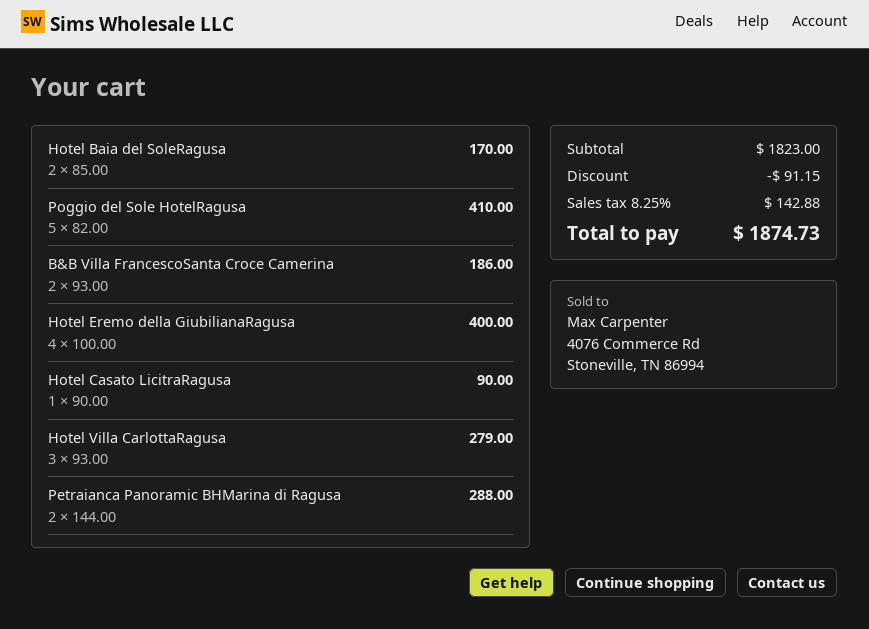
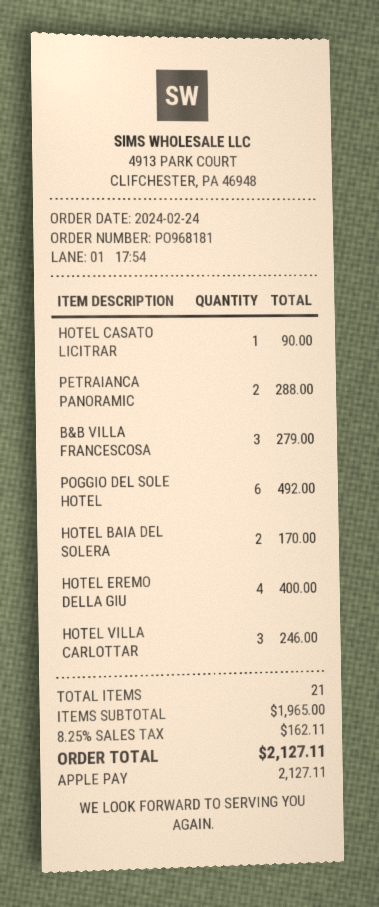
Poggio del Sole HotelRagusa: 5 for 410.00 -> 6 for 492.00
B&B Villa FrancescoSanta Croce Camerina: 2 for 186.00 -> 3 for 279.00
Hotel Villa CarlottaRagusa: 3 for 279.00 -> 3 for 246.00
subtotal: 1823.00 -> 1965.00
discount: 91.15 -> none
tax: 8.25% = 142.88 -> 8.25% = 162.11
total: 1874.73 -> 2127.11

